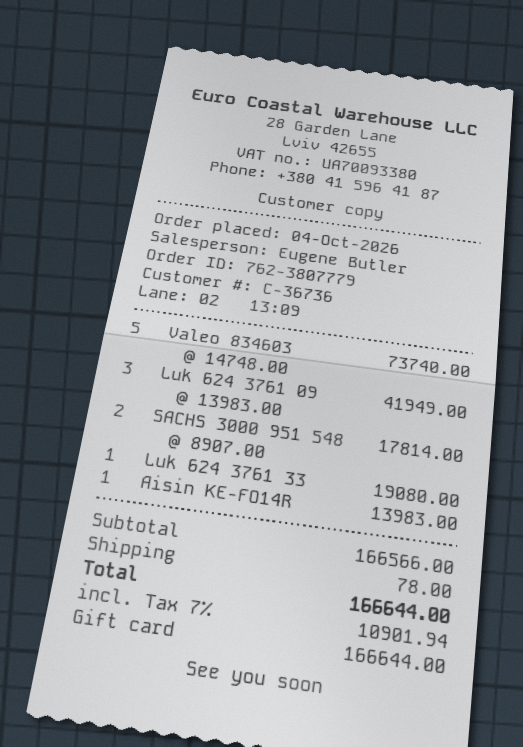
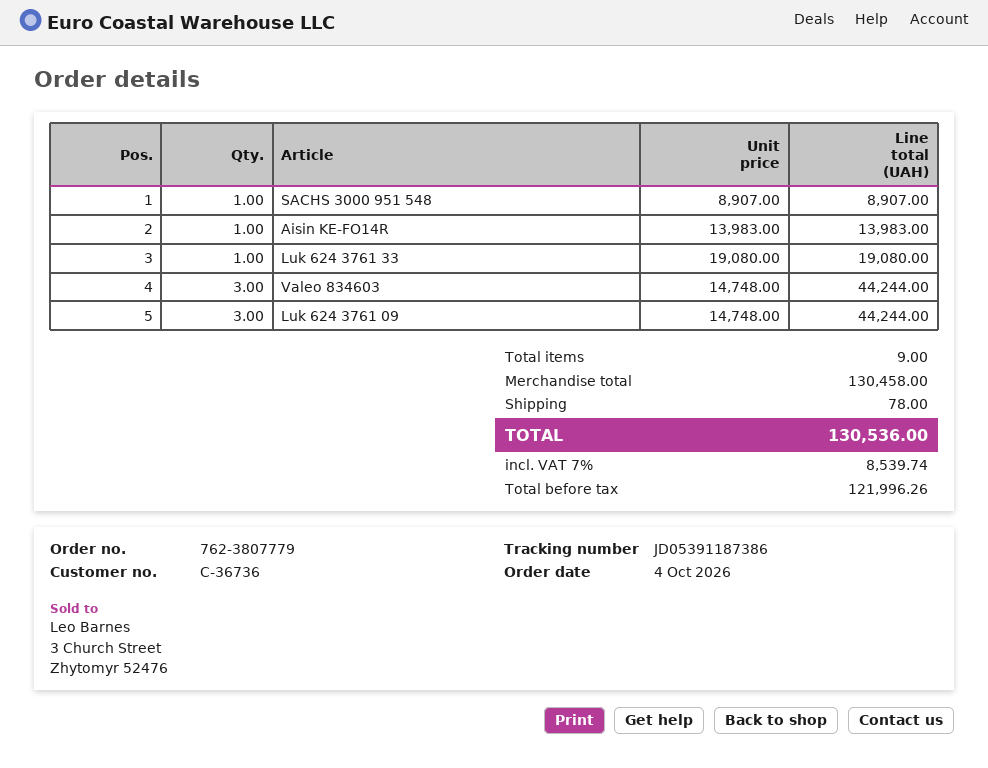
Valeo 834603: 5 x 14748.00 = 73740.00 -> 3 x 14748.00 = 44244.00
Luk 624 3761 09: 3 x 13983.00 = 41949.00 -> 3 x 14748.00 = 44244.00
SACHS 3000 951 548: 2 x 8907.00 = 17814.00 -> 1 x 8907.00 = 8907.00
subtotal: 166566.00 -> 130458.00
tax: 7% = 10901.94 -> 7% = 8539.74
total: 166644.00 -> 130536.00

